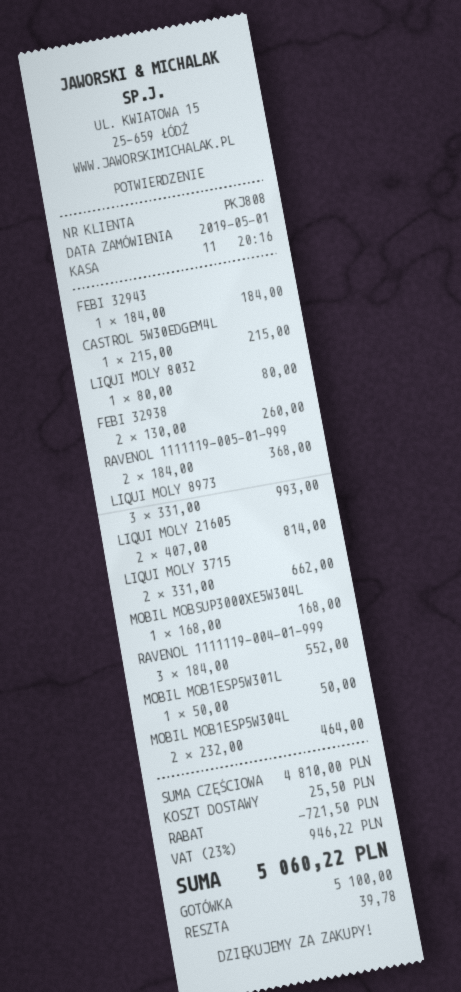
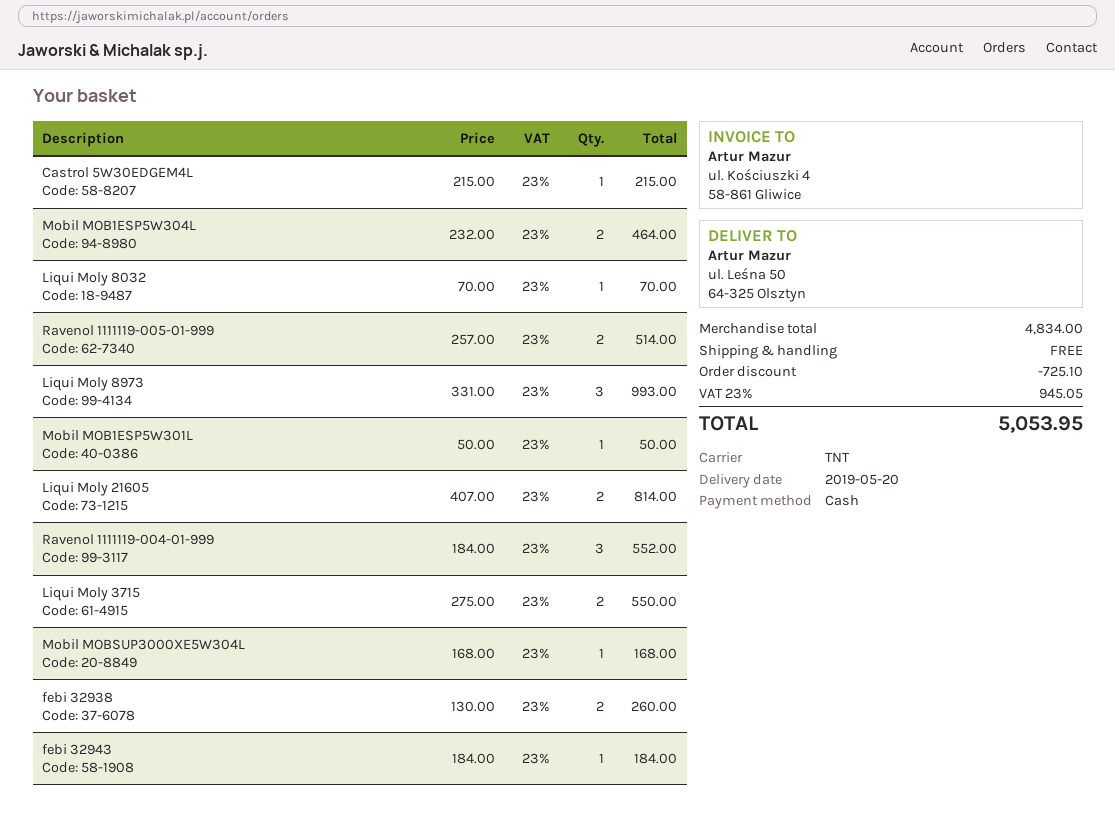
LIQUI MOLY 8032: 1 x 80.00 = 80.00 -> 1 x 70.00 = 70.00
RAVENOL 1111119-005-01-999: 2 x 184.00 = 368.00 -> 2 x 257.00 = 514.00
LIQUI MOLY 3715: 2 x 331.00 = 662.00 -> 2 x 275.00 = 550.00
subtotal: 4810.00 -> 4834.00
discount: 721.50 -> 725.10
shipping: 25.50 -> 0.00
tax: 23% = 946.22 -> 23% = 945.05
total: 5060.22 -> 5053.95

